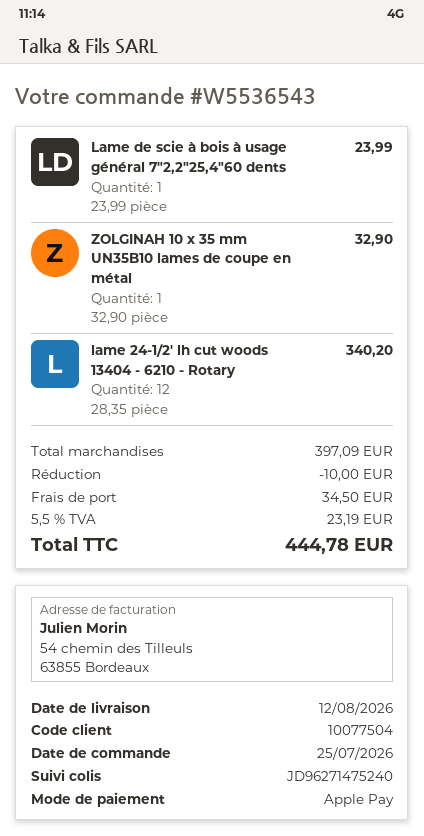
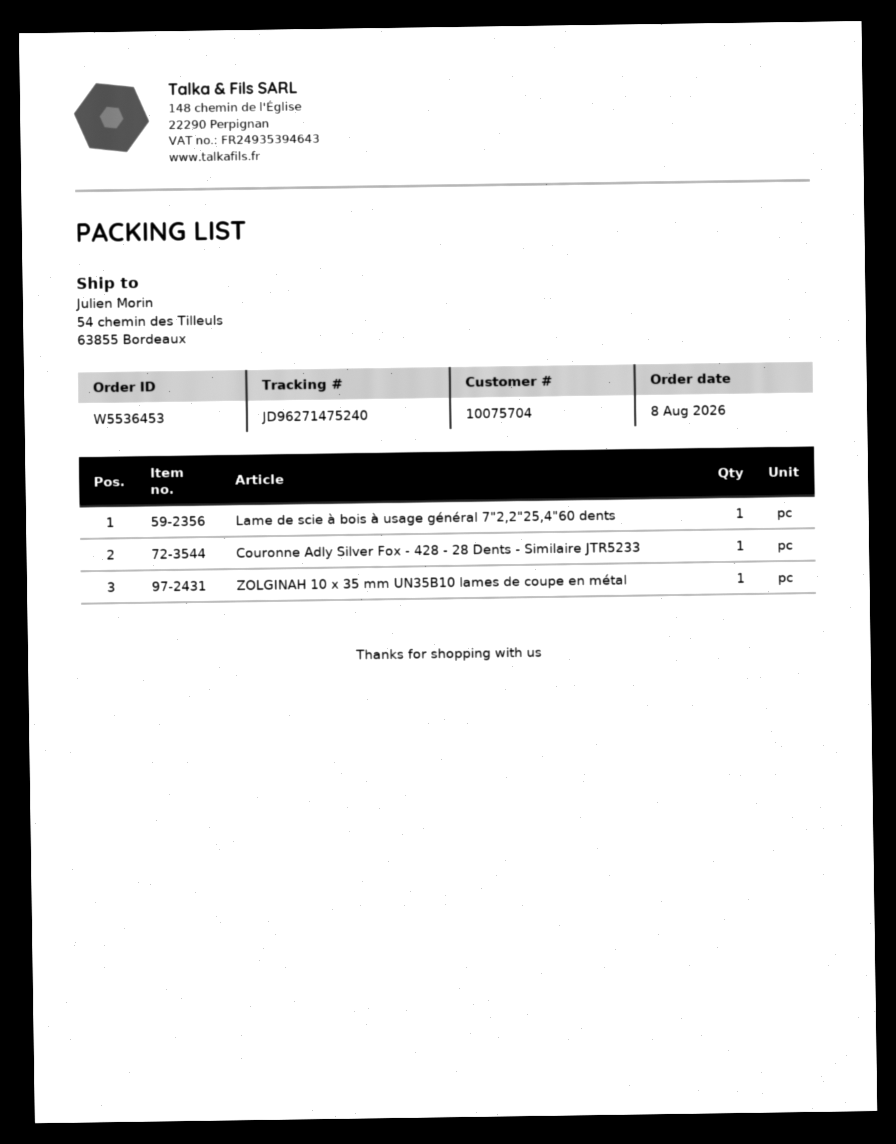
order number: W5536543 -> W5536453
order date: 2026-07-25 -> 2026-08-08
customer number: 10077504 -> 10075704
lame 24-1/2' lh cut woods 13404 - 6210 - Rotary: 12 -> none
Couronne Adly Silver Fox - 428 - 28 Dents - Similaire JTR5233: none -> 1

